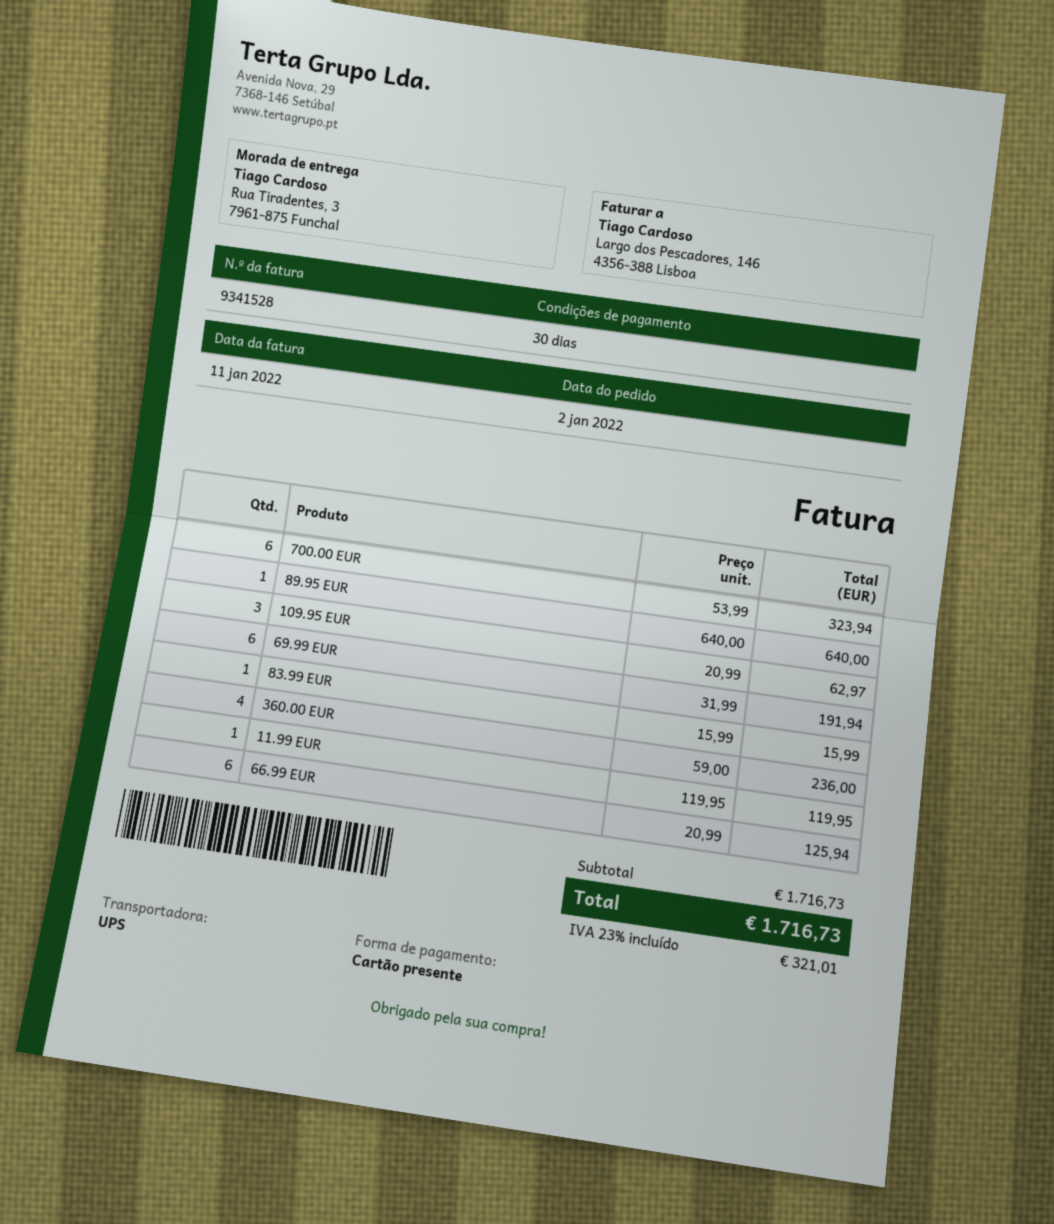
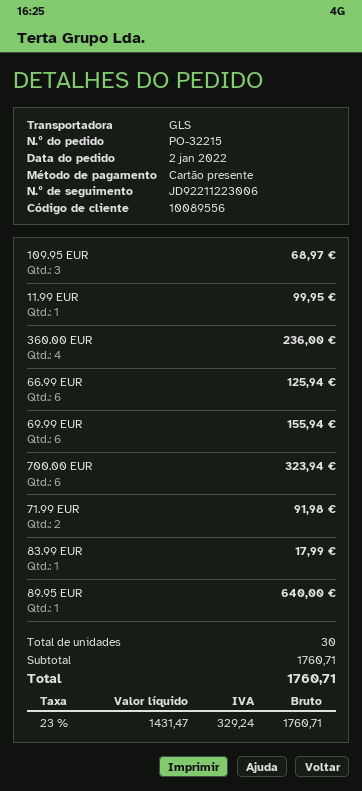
shipping method: UPS -> GLS
109.95 EUR: 3 for 62.97 -> 3 for 68.97
69.99 EUR: 6 for 191.94 -> 6 for 155.94
83.99 EUR: 1 for 15.99 -> 1 for 17.99
11.99 EUR: 1 for 119.95 -> 1 for 99.95
71.99 EUR: none -> 2 for 91.98
subtotal: 1716.73 -> 1760.71
tax: 23% = 321.01 -> 23% = 329.24
total: 1716.73 -> 1760.71

